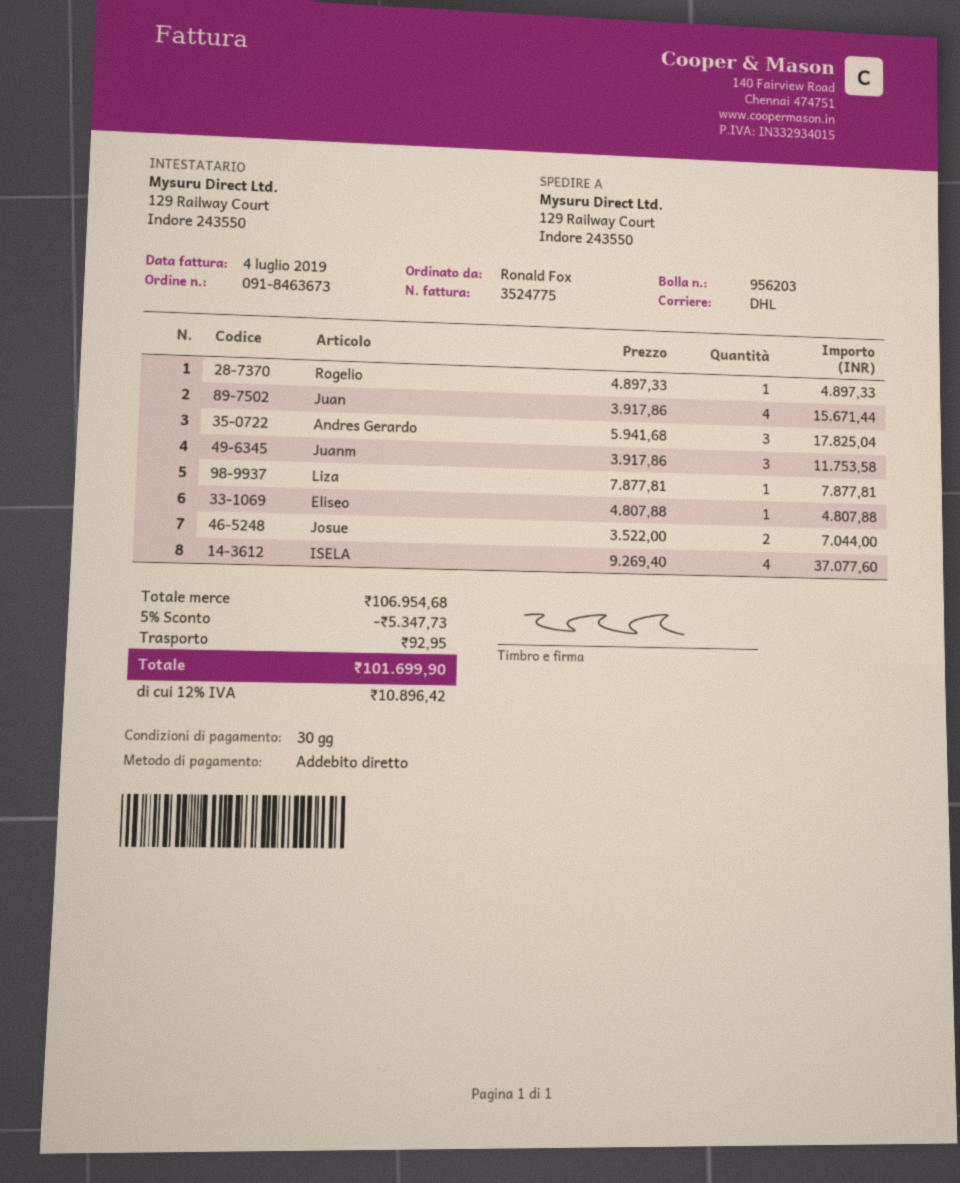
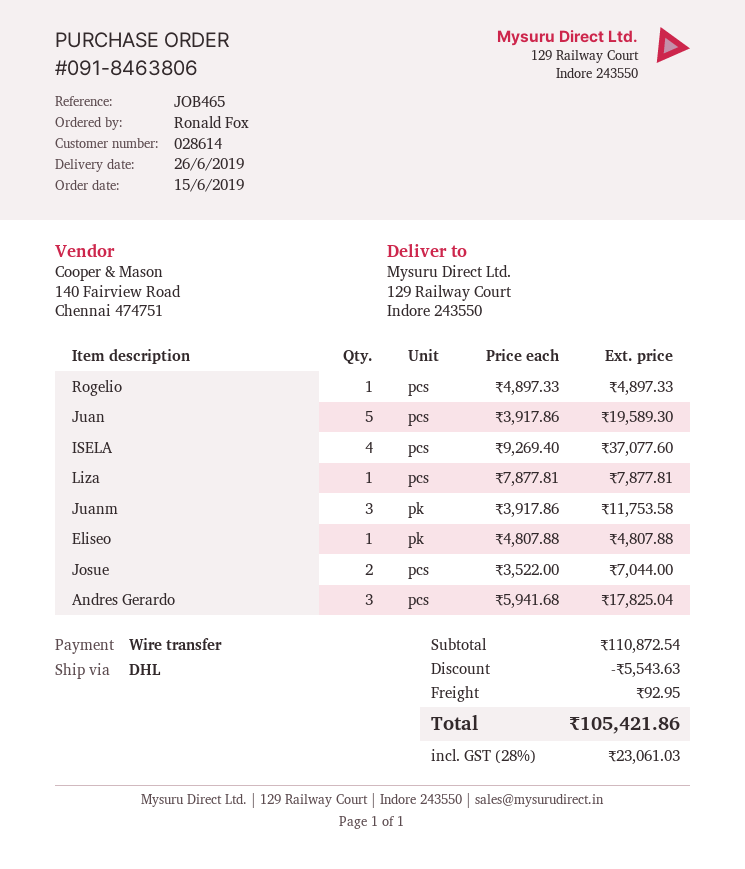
order number: 091-8463673 -> 091-8463806
payment method: direct debit -> bank transfer
Juan: 4 x 3917.86 = 15671.44 -> 5 x 3917.86 = 19589.30
subtotal: 106954.68 -> 110872.54
discount: 5347.73 -> 5543.63
tax: 12% = 10896.42 -> 28% = 23061.03
total: 101699.90 -> 105421.86

